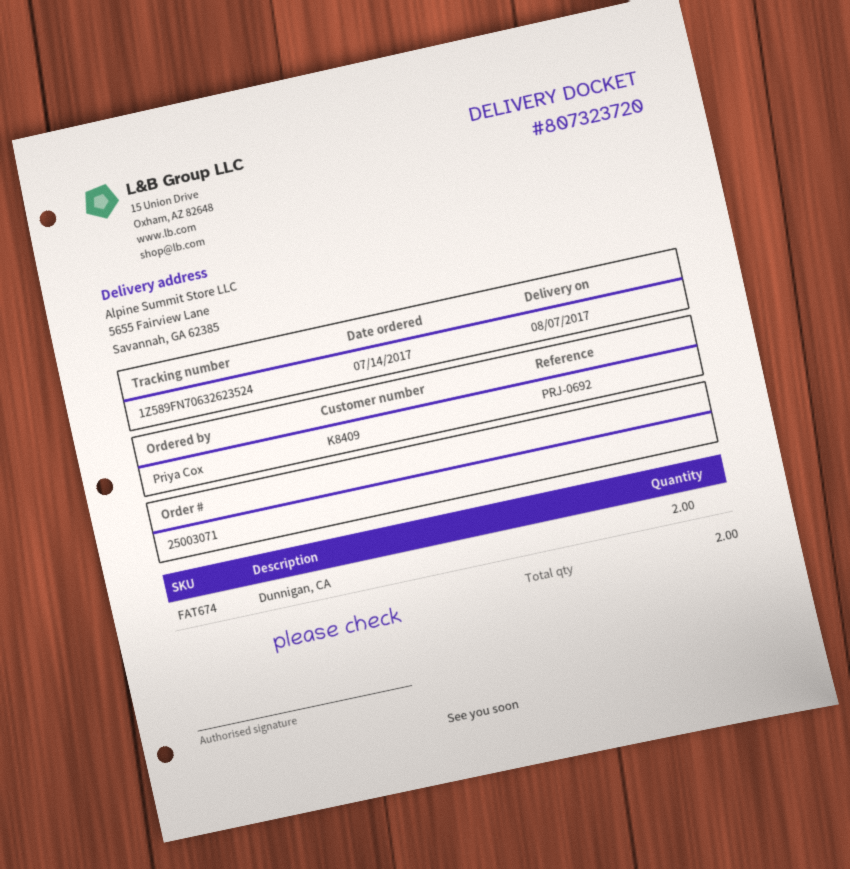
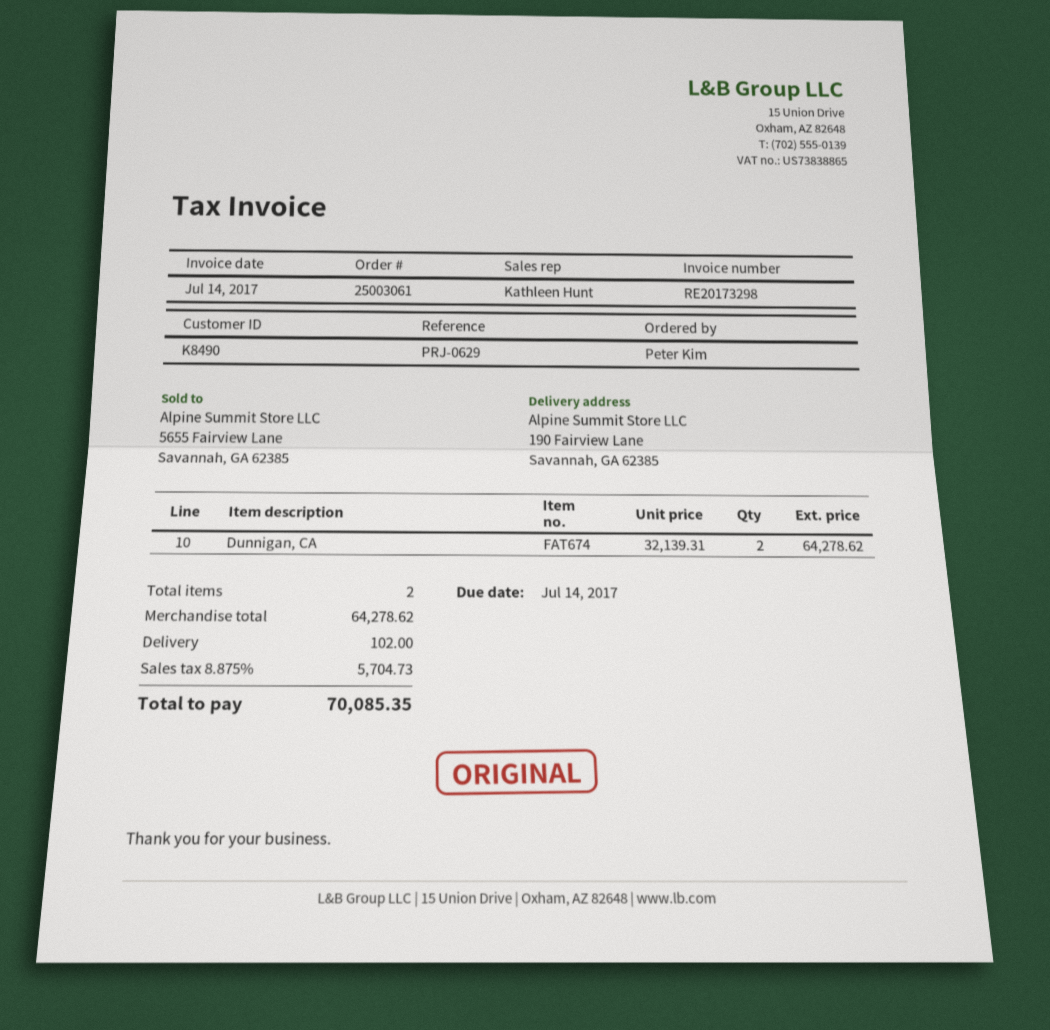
order number: 25003071 -> 25003061
customer number: K8409 -> K8490
reference: PRJ-0692 -> PRJ-0629
ordered by: Priya Cox -> Peter Kim
ship to: 5655 Fairview Lane, Savannah, GA 62385 -> 190 Fairview Lane, Savannah, GA 62385

